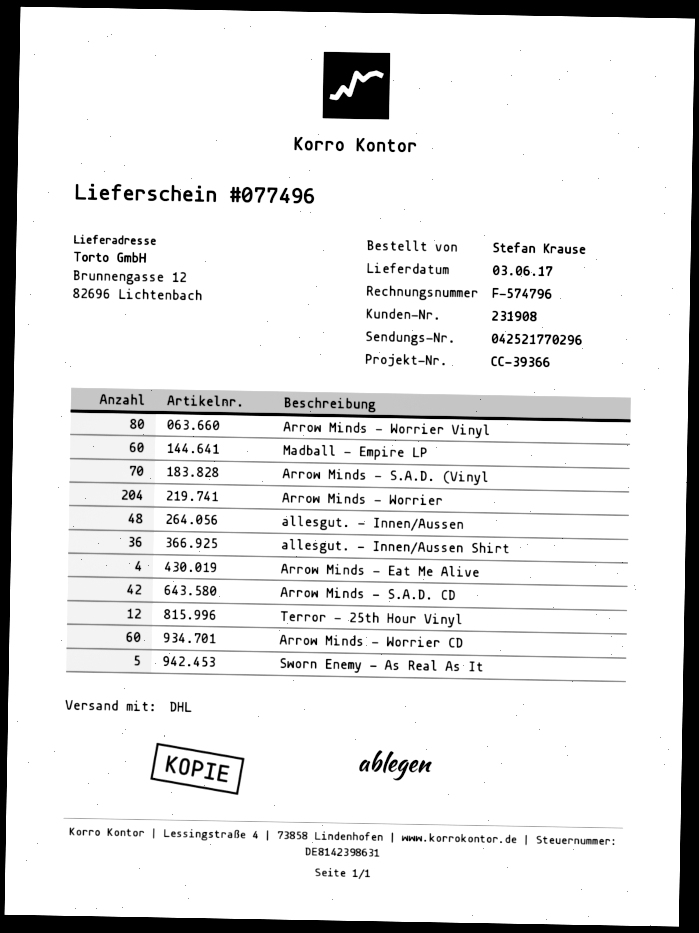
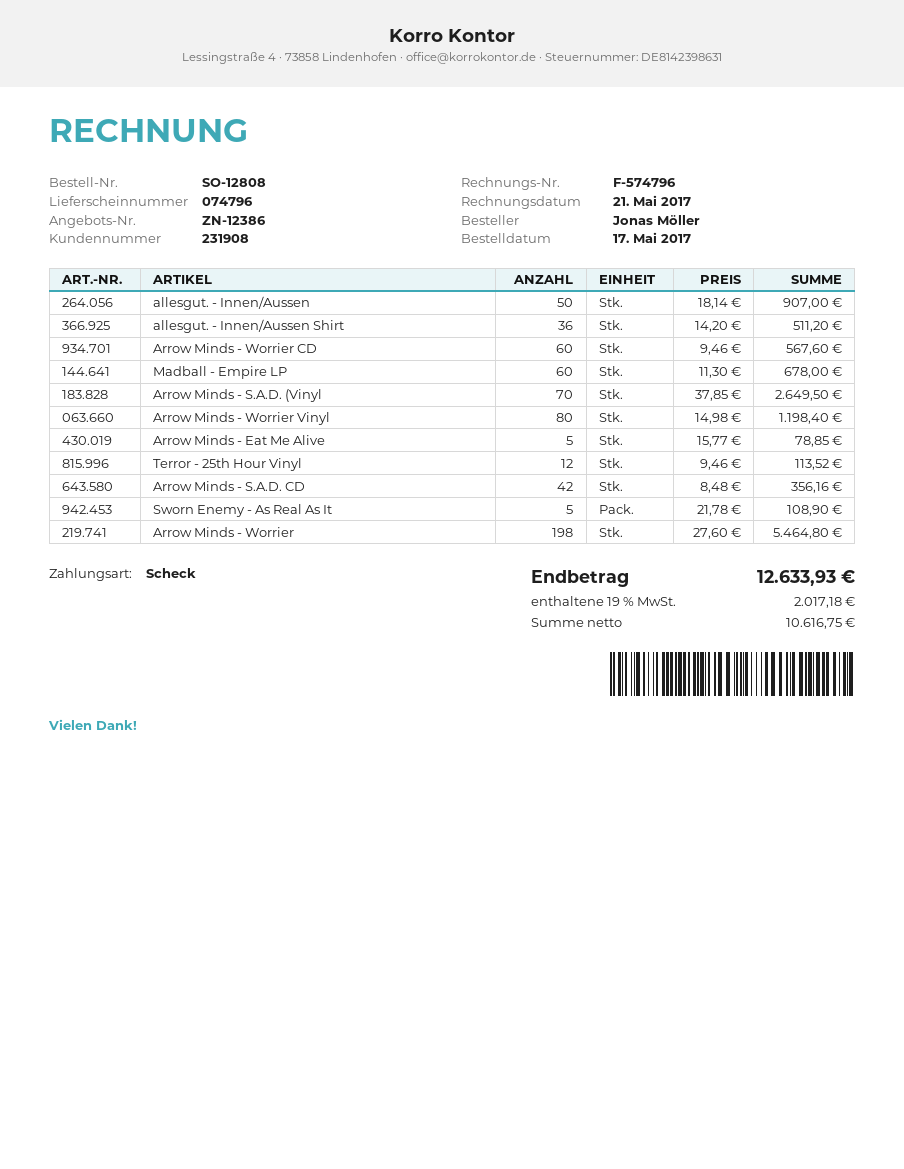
delivery note number: 077496 -> 074796
ordered by: Stefan Krause -> Jonas Möller
Arrow Minds - Worrier: 204 -> 198
allesgut. - Innen/Aussen: 48 -> 50
Arrow Minds - Eat Me Alive: 4 -> 5

